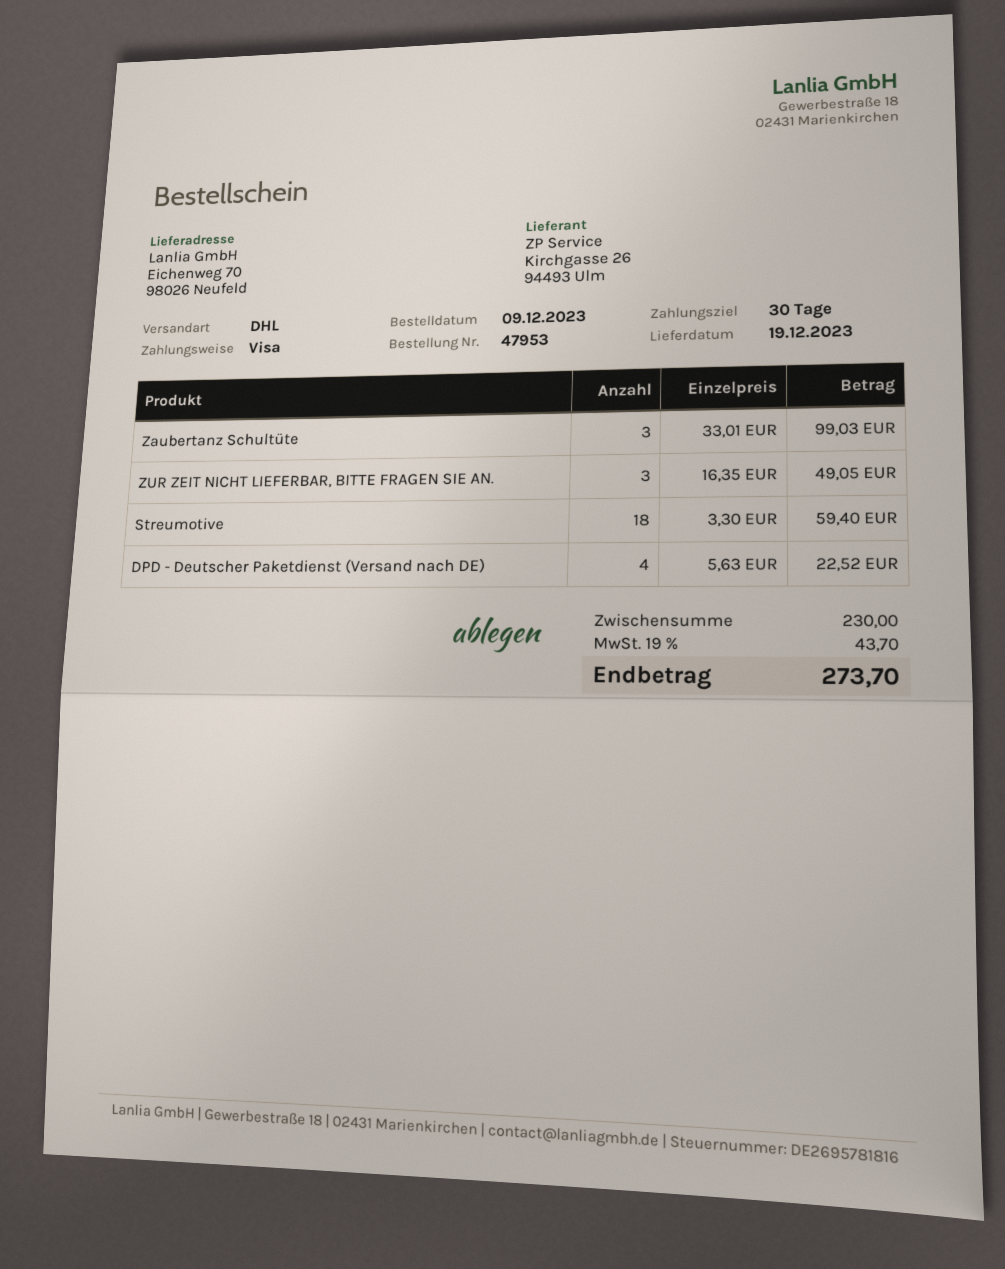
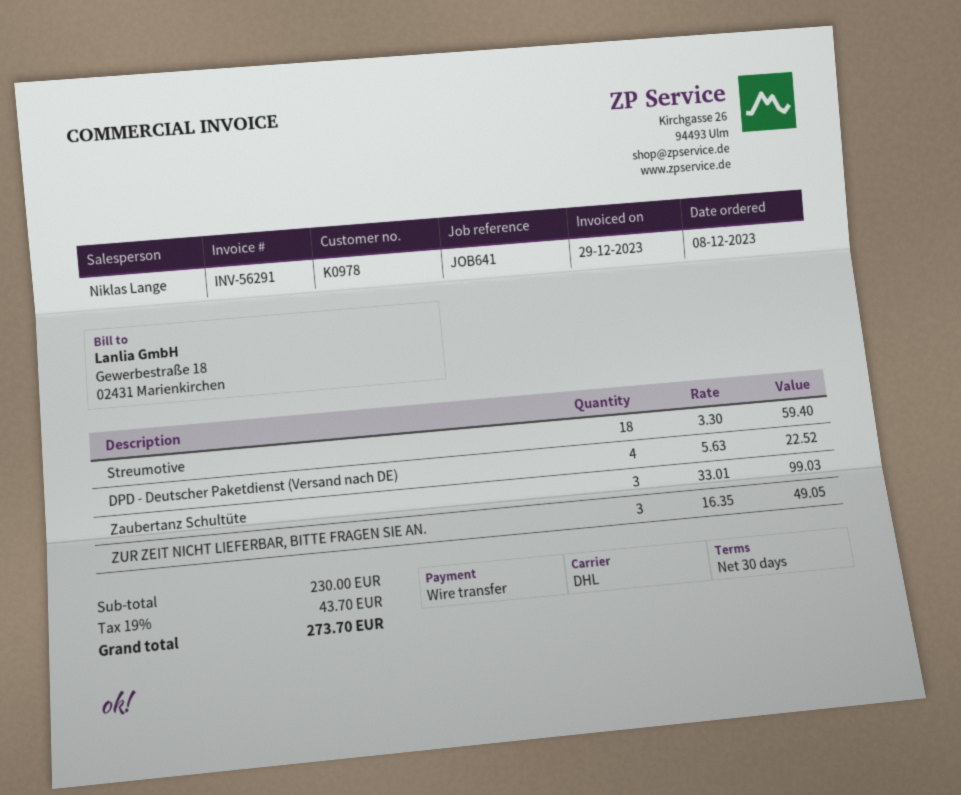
order date: 2023-12-09 -> 2023-12-08
payment method: Visa -> bank transfer

